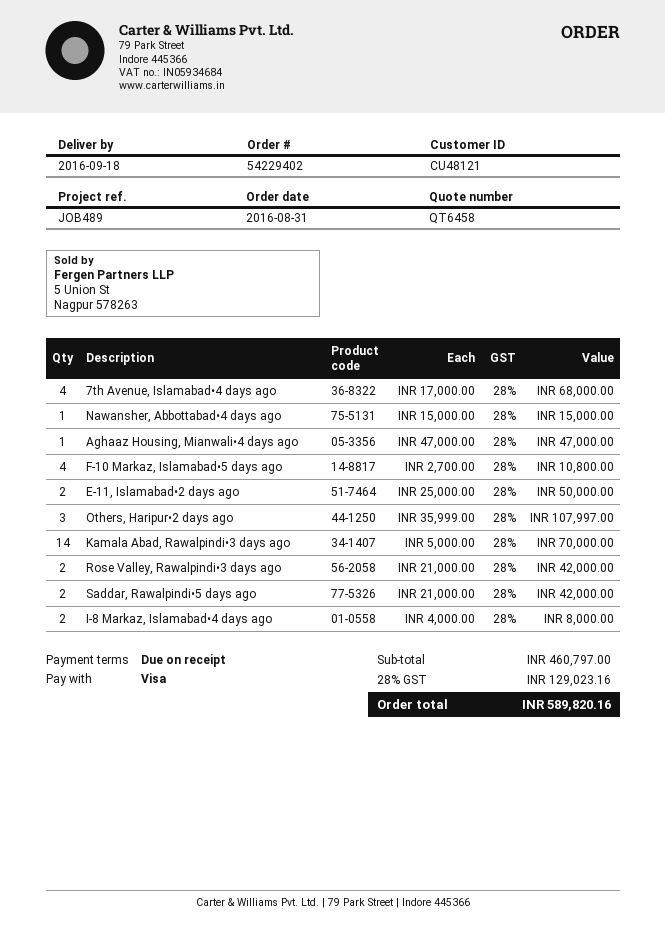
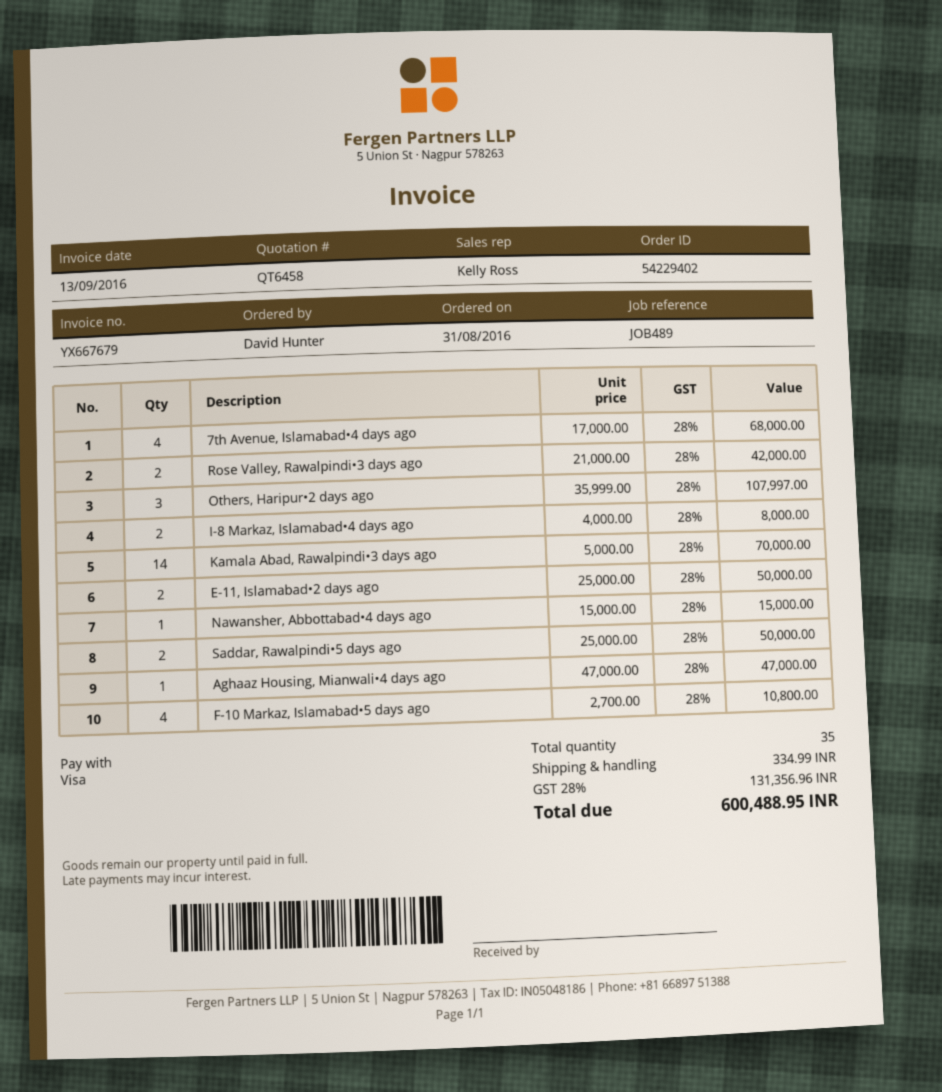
Saddar, Rawalpindi•5 days ago: 2 x 21000.00 = 42000.00 -> 2 x 25000.00 = 50000.00
shipping: none -> 334.99
tax: 28% = 129023.16 -> 28% = 131356.96
total: 589820.16 -> 600488.95

